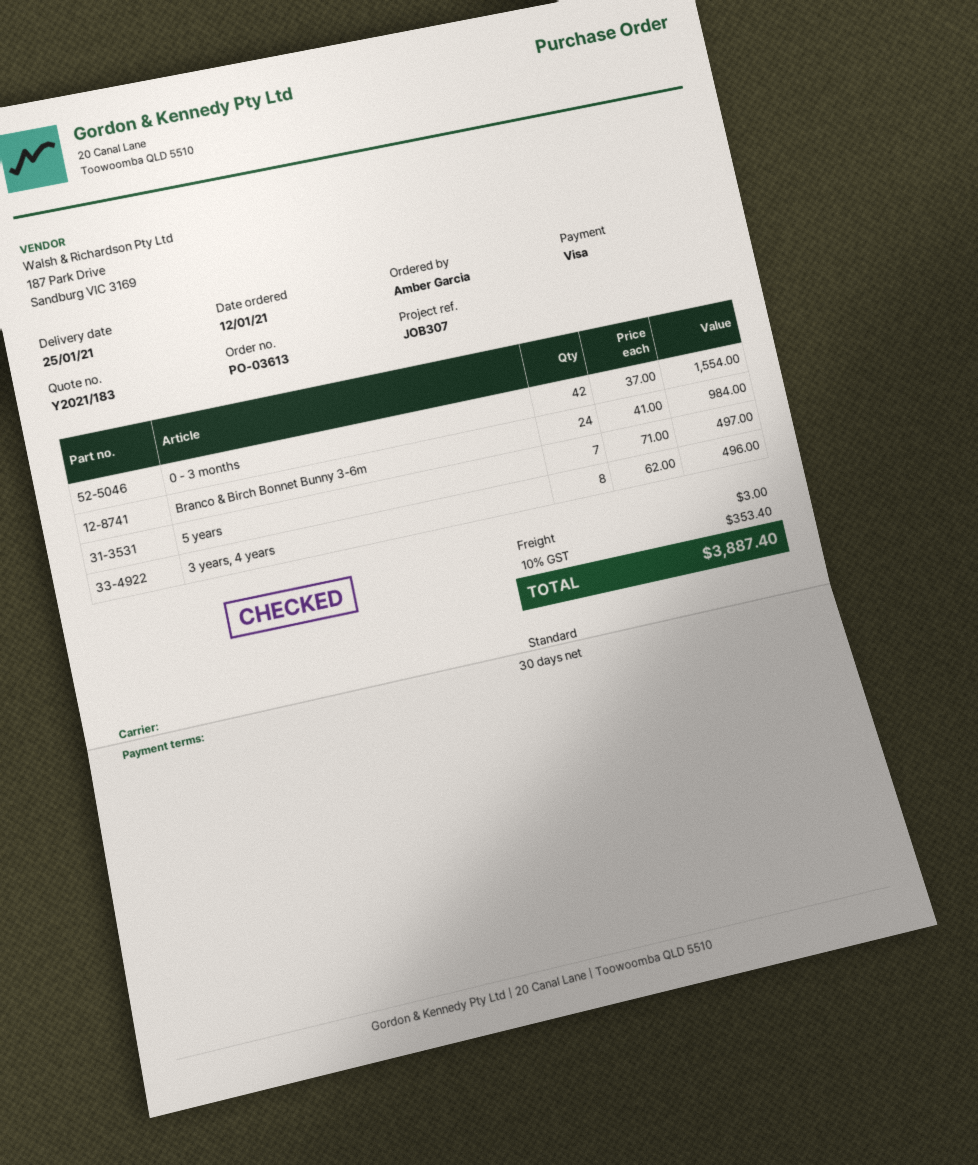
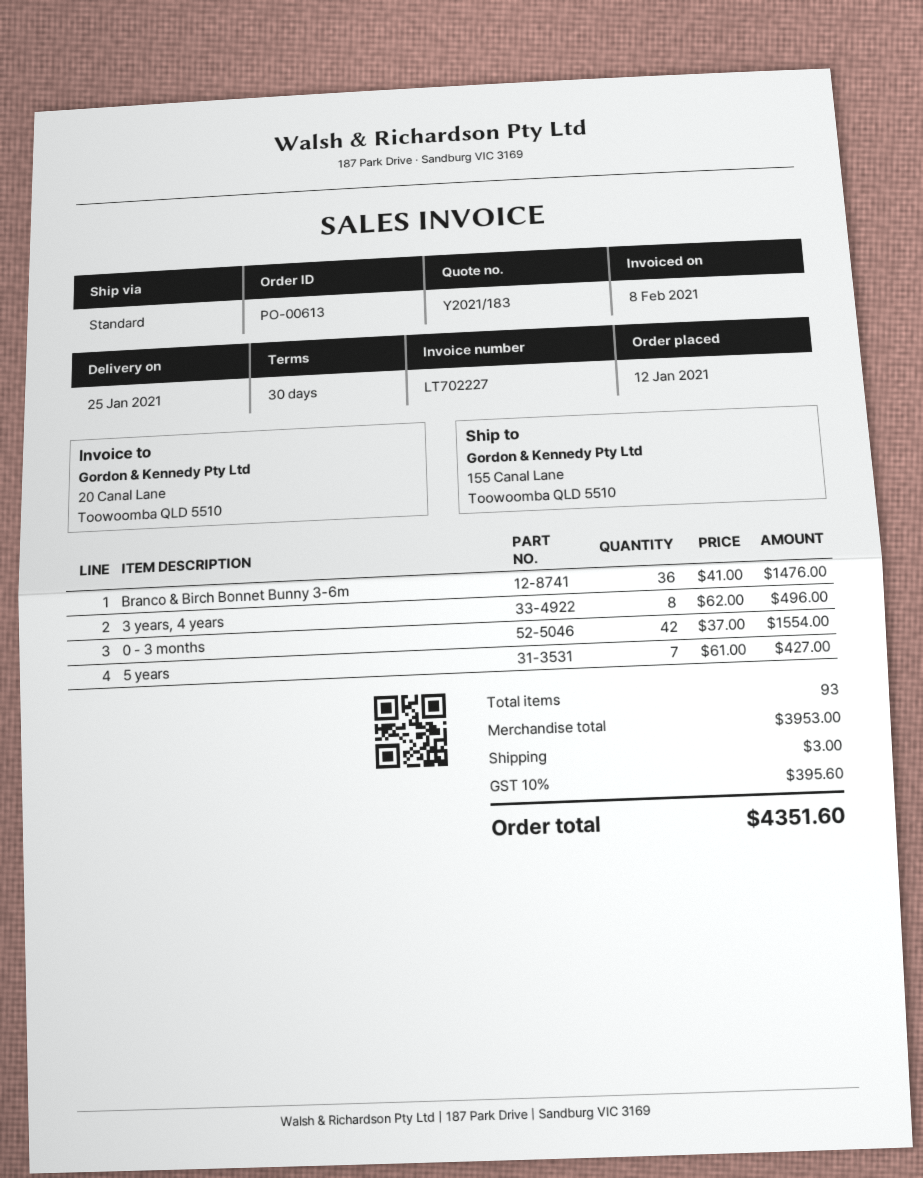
order number: PO-03613 -> PO-00613
Branco & Birch Bonnet Bunny 3-6m: 24 x 41.00 = 984.00 -> 36 x 41.00 = 1476.00
5 years: 7 x 71.00 = 497.00 -> 7 x 61.00 = 427.00
tax: 10% = 353.40 -> 10% = 395.60
total: 3887.40 -> 4351.60

